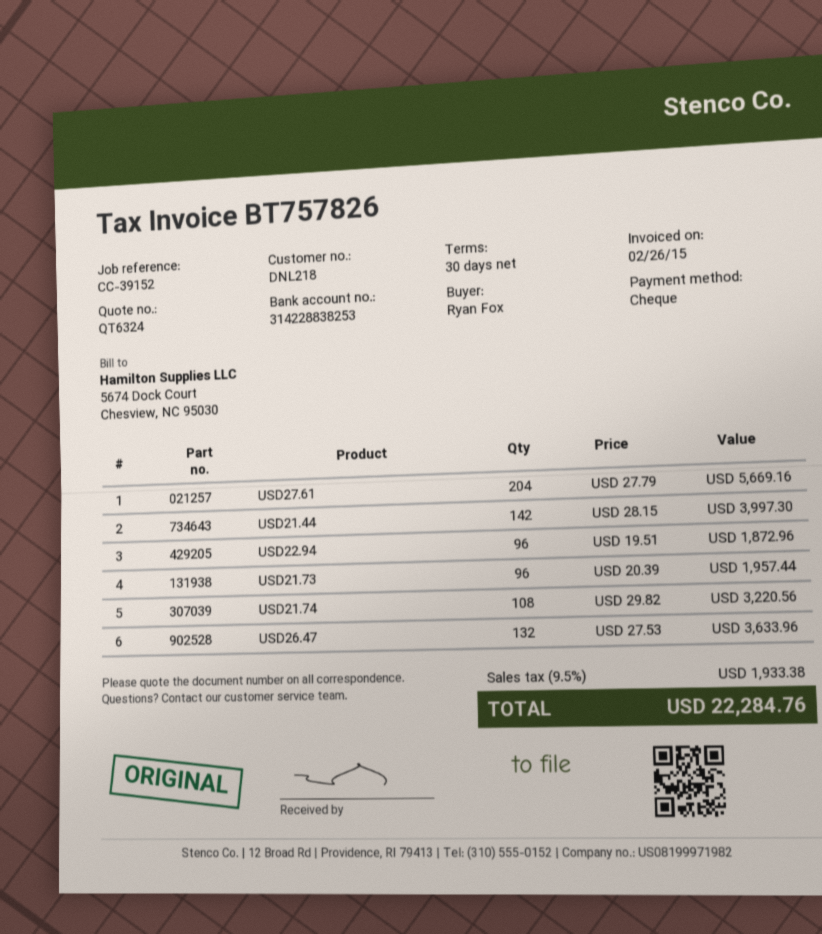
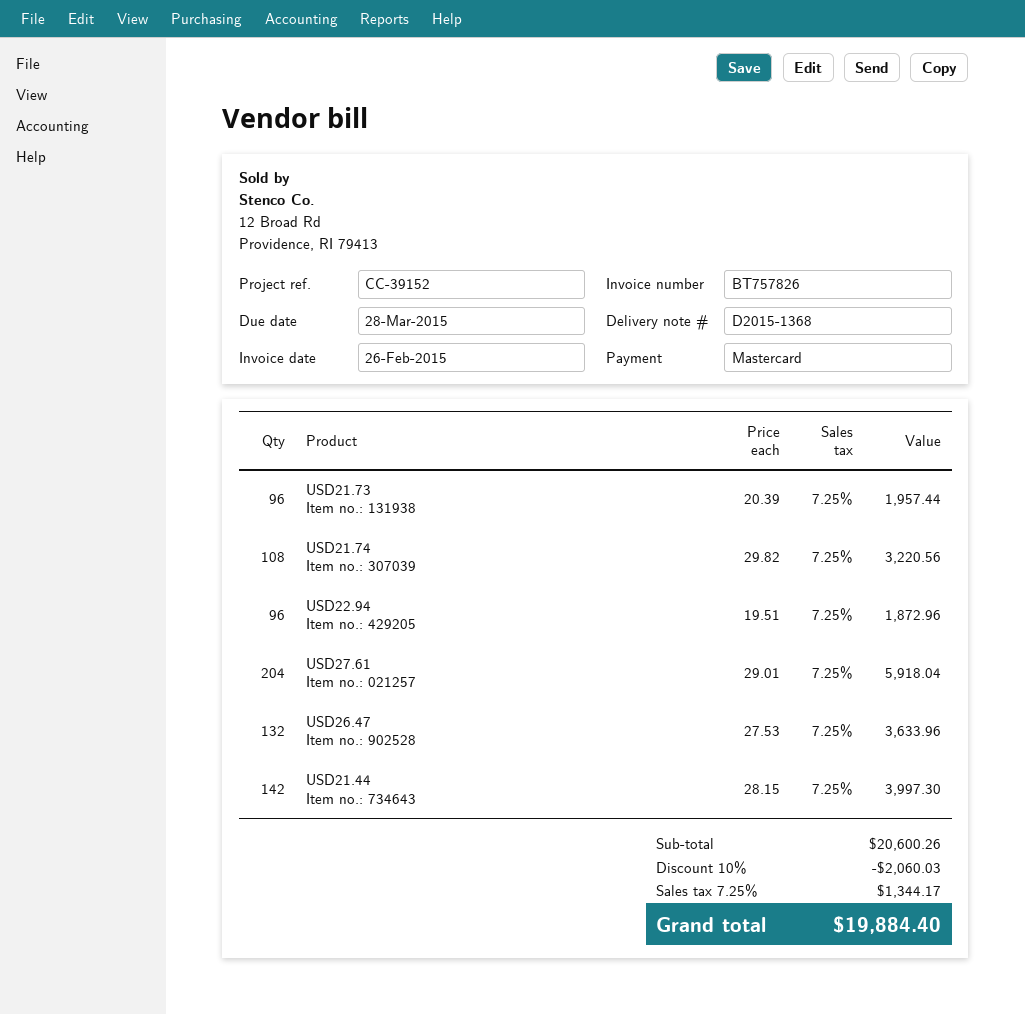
payment method: cheque -> Mastercard
USD27.61: 204 x 27.79 = 5669.16 -> 204 x 29.01 = 5918.04
discount: none -> 10% = 2060.03
tax: 9.5% = 1933.38 -> 7.25% = 1344.17
total: 22284.76 -> 19884.40

